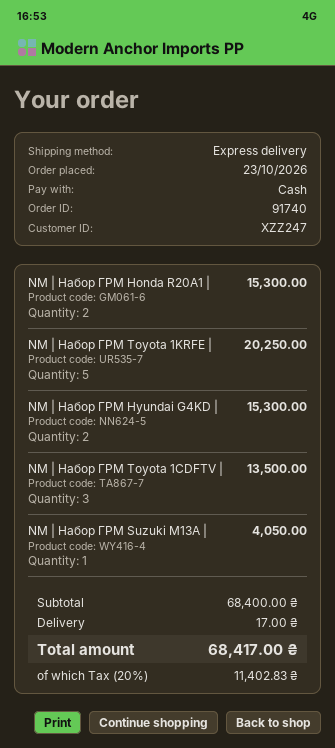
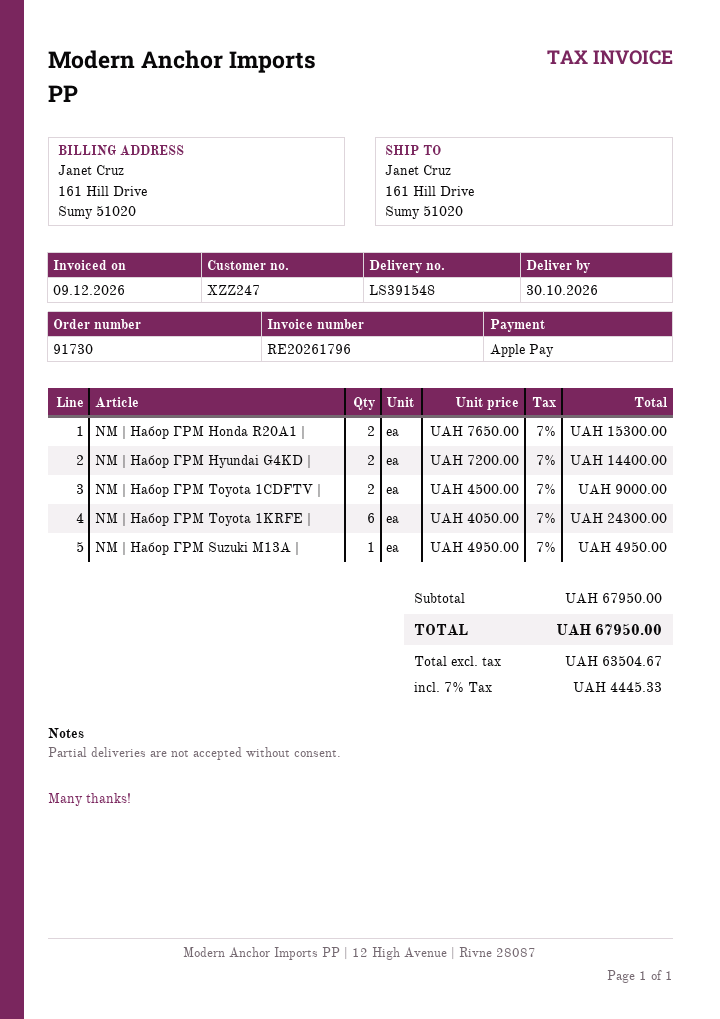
order number: 91740 -> 91730
payment method: cash -> Apple Pay
NM | Набор ГРМ Toyota 1KRFE |: 5 for 20250.00 -> 6 for 24300.00
NM | Набор ГРМ Hyundai G4KD |: 2 for 15300.00 -> 2 for 14400.00
NM | Набор ГРМ Toyota 1CDFTV |: 3 for 13500.00 -> 2 for 9000.00
NM | Набор ГРМ Suzuki M13A |: 1 for 4050.00 -> 1 for 4950.00
subtotal: 68400.00 -> 67950.00
shipping: 17.00 -> none
tax: 20% = 11402.83 -> 7% = 4445.33
total: 68417.00 -> 67950.00

